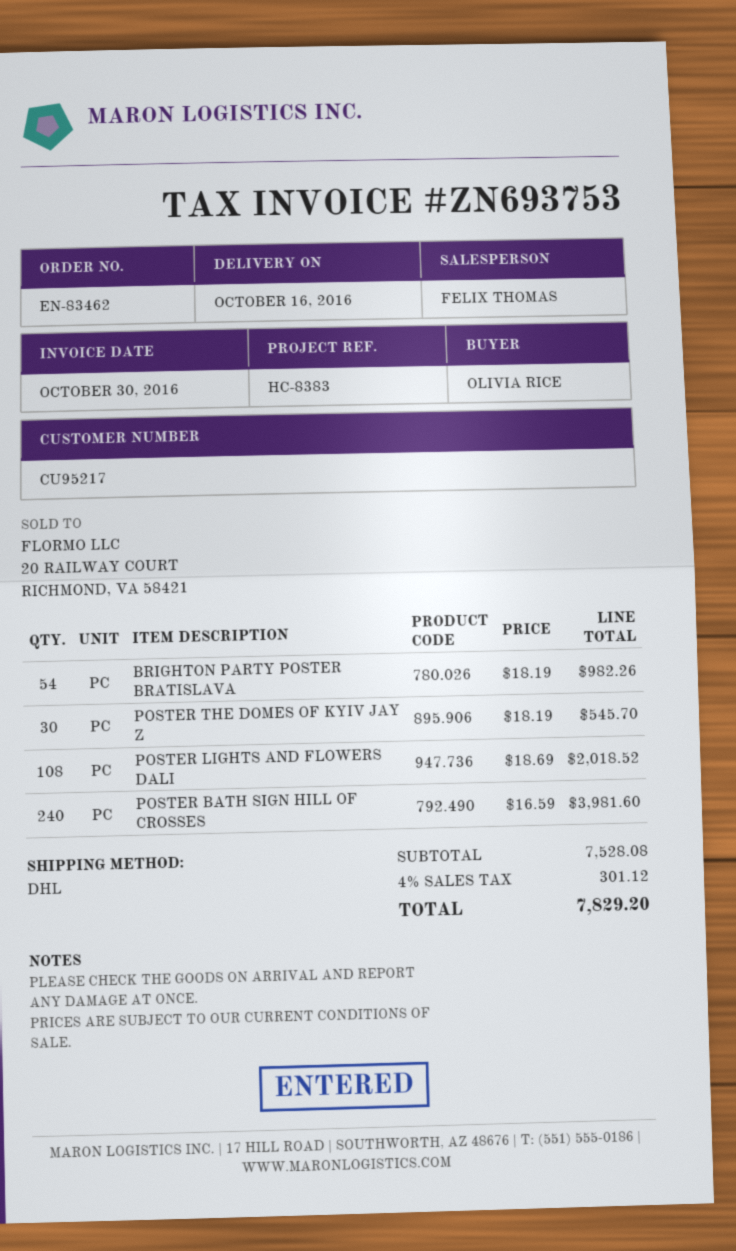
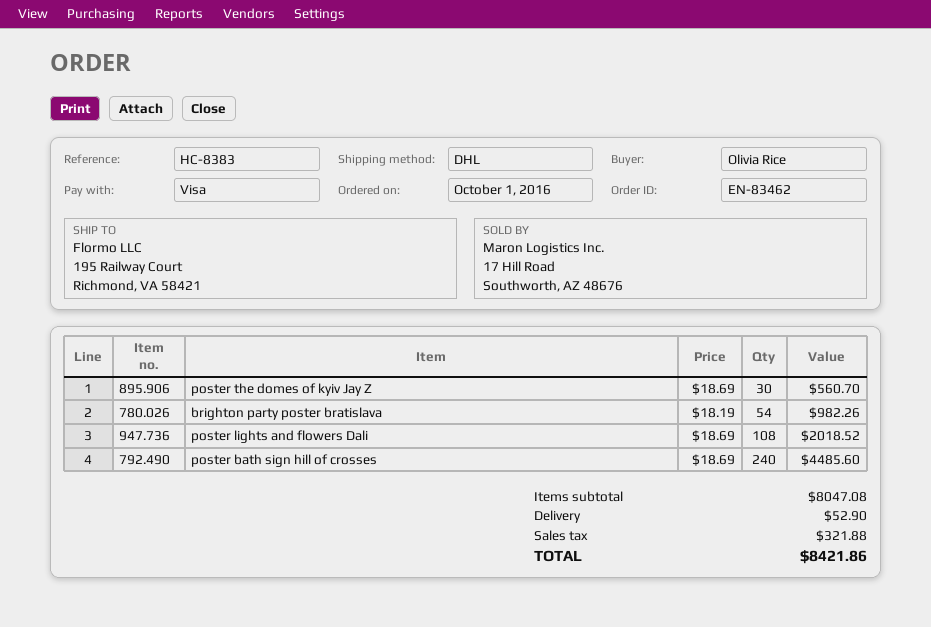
POSTER THE DOMES OF KYIV JAY Z: 30 x 18.19 = 545.70 -> 30 x 18.69 = 560.70
POSTER BATH SIGN HILL OF CROSSES: 240 x 16.59 = 3981.60 -> 240 x 18.69 = 4485.60
subtotal: 7528.08 -> 8047.08
shipping: none -> 52.90
tax: 301.12 -> 321.88
total: 7829.20 -> 8421.86

